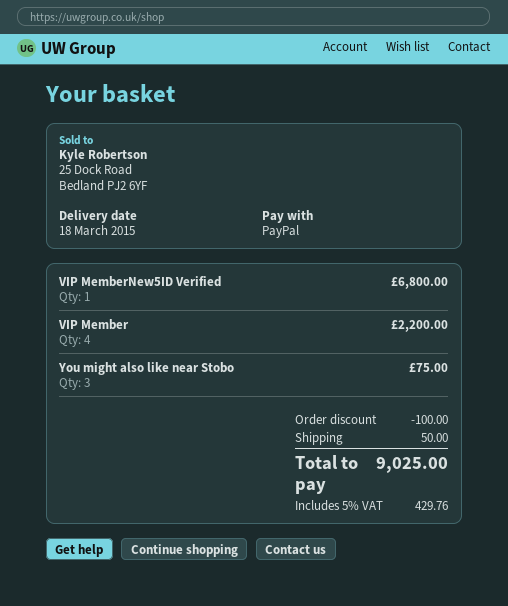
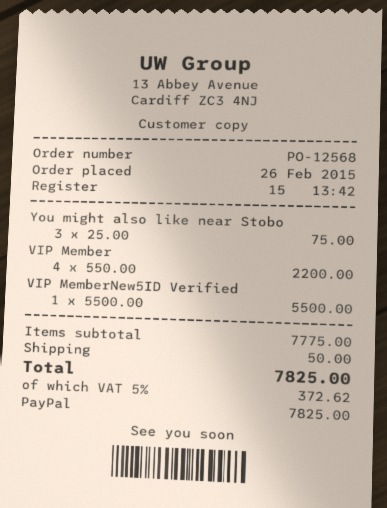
VIP MemberNew5ID Verified: 1 for 6800.00 -> 1 for 5500.00
discount: 100.00 -> none
tax: 5% = 429.76 -> 5% = 372.62
total: 9025.00 -> 7825.00

